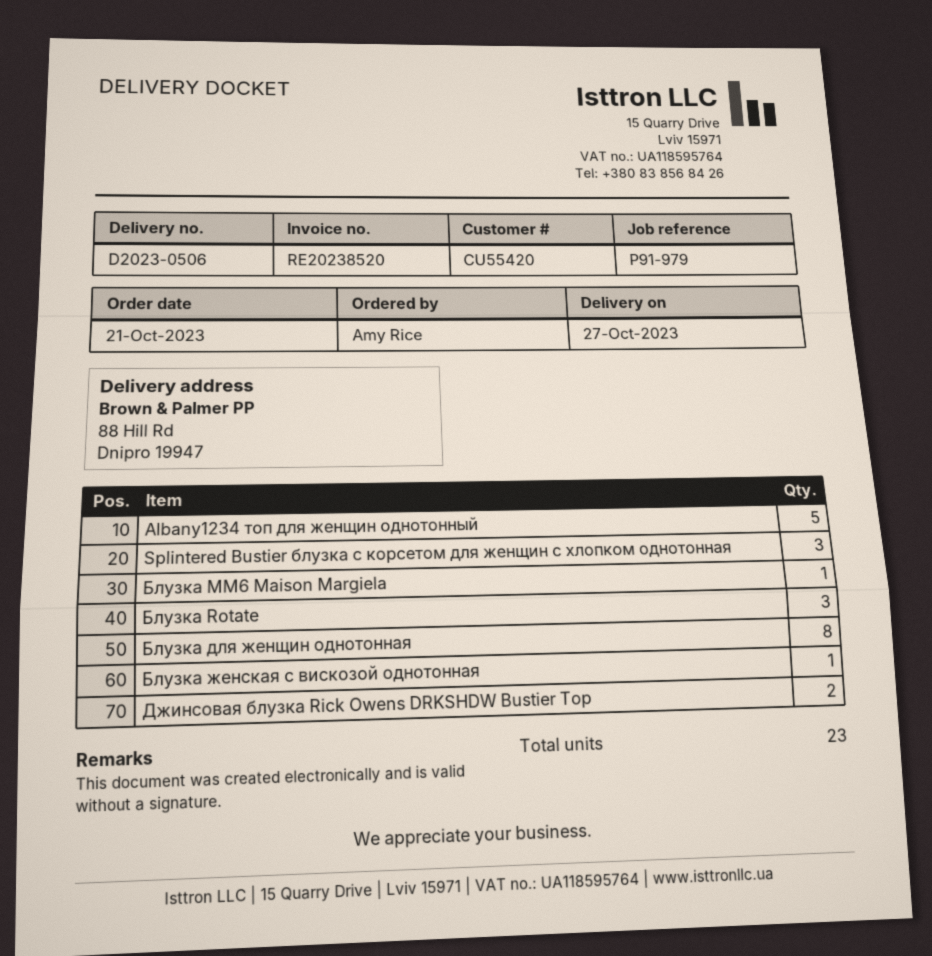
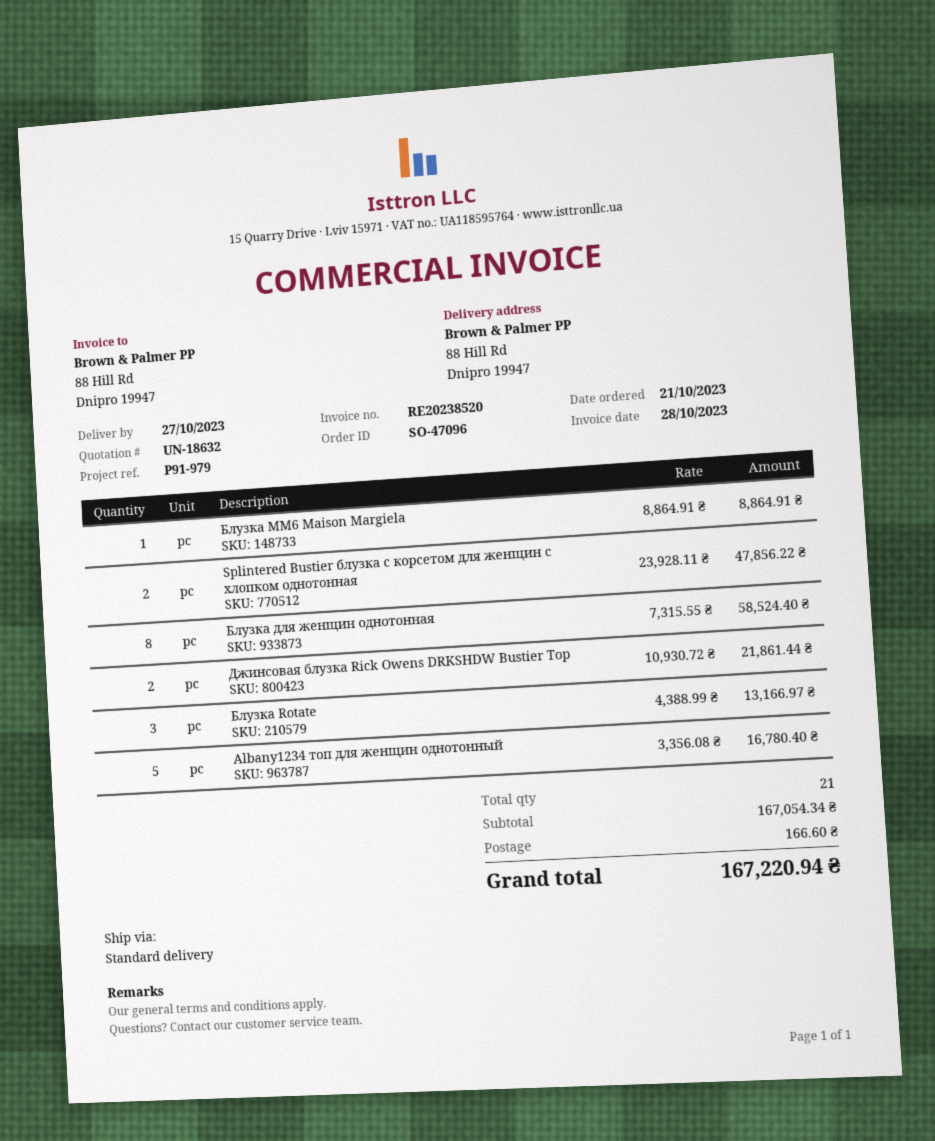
Splintered Bustier блузка с корсетом для женщин с хлопком однотонная: 3 -> 2
Блузка женская с вискозой однотонная: 1 -> none
total quantity: 23 -> 21

